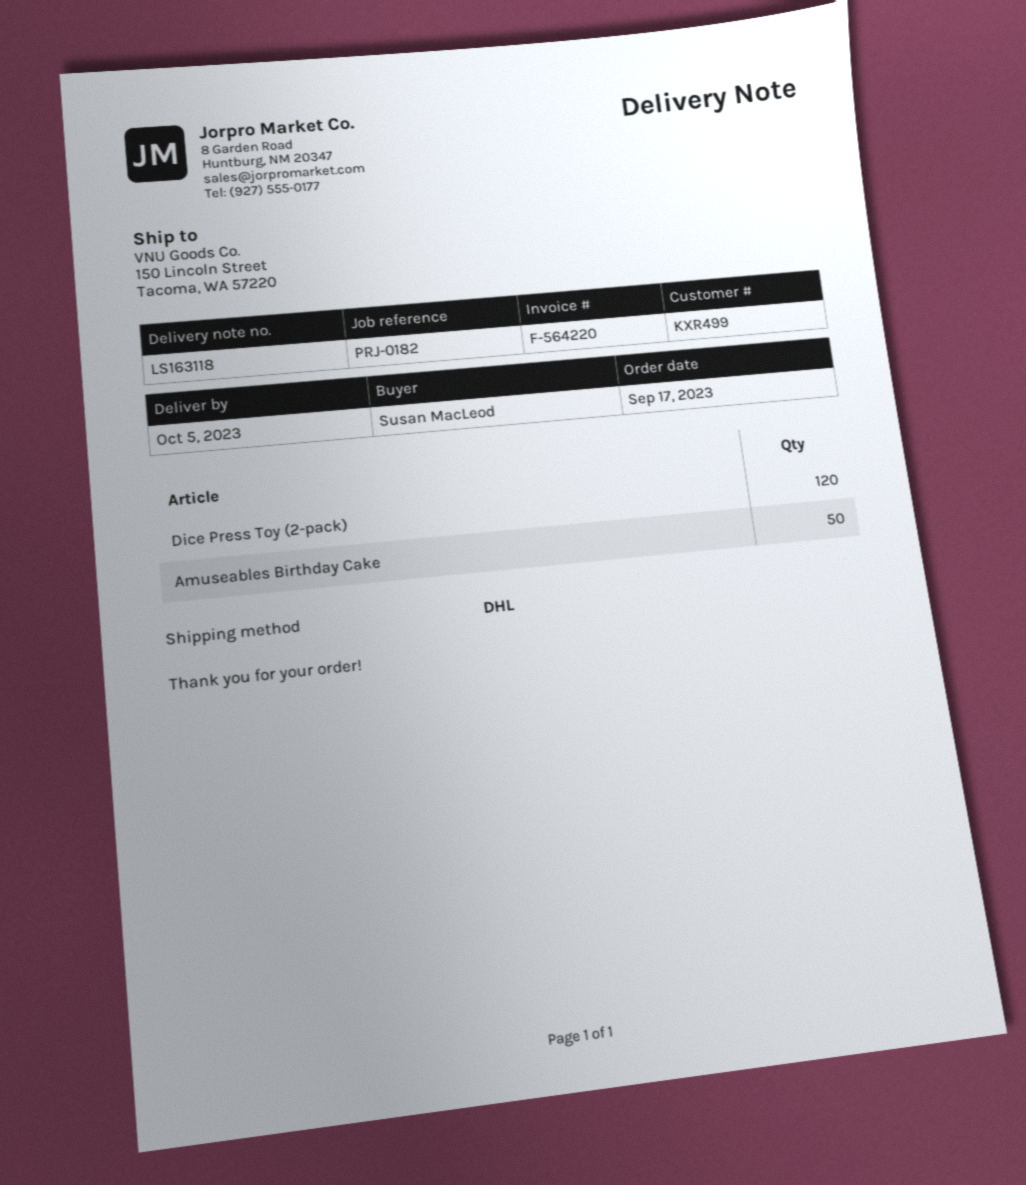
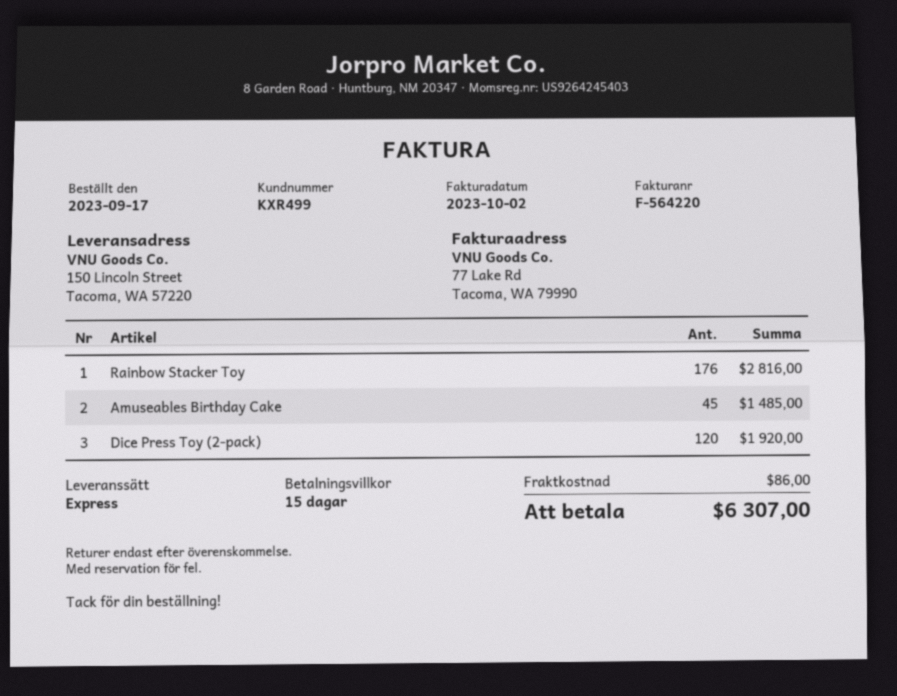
shipping method: DHL -> express
Amuseables Birthday Cake: 50 -> 45
Rainbow Stacker Toy: none -> 176

